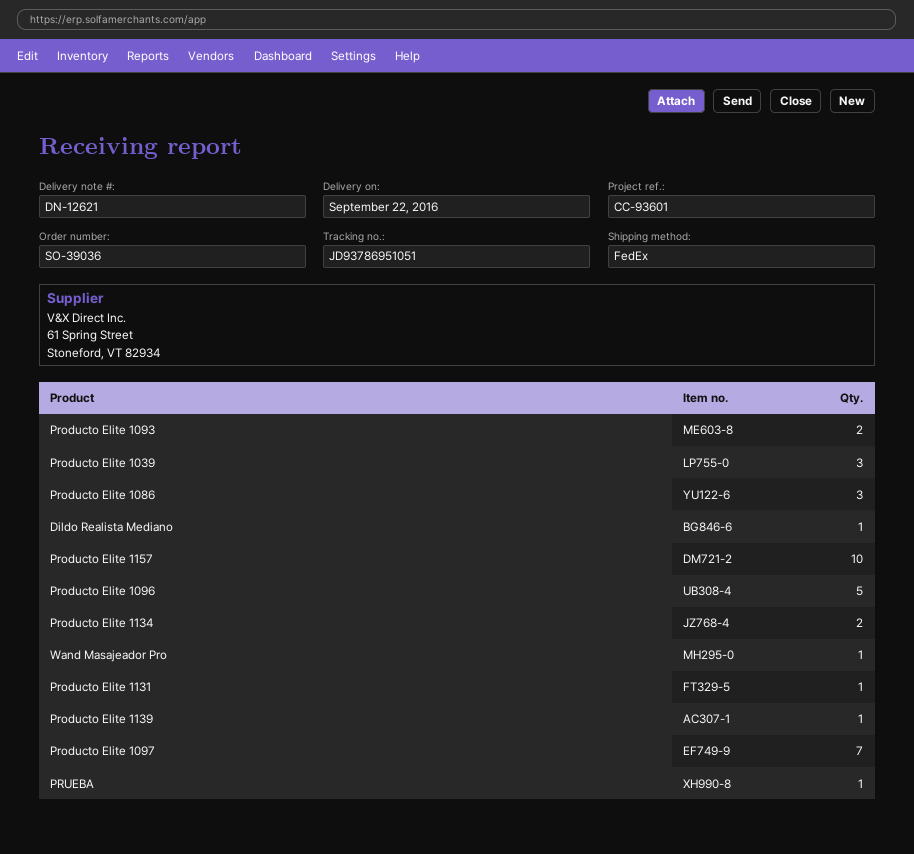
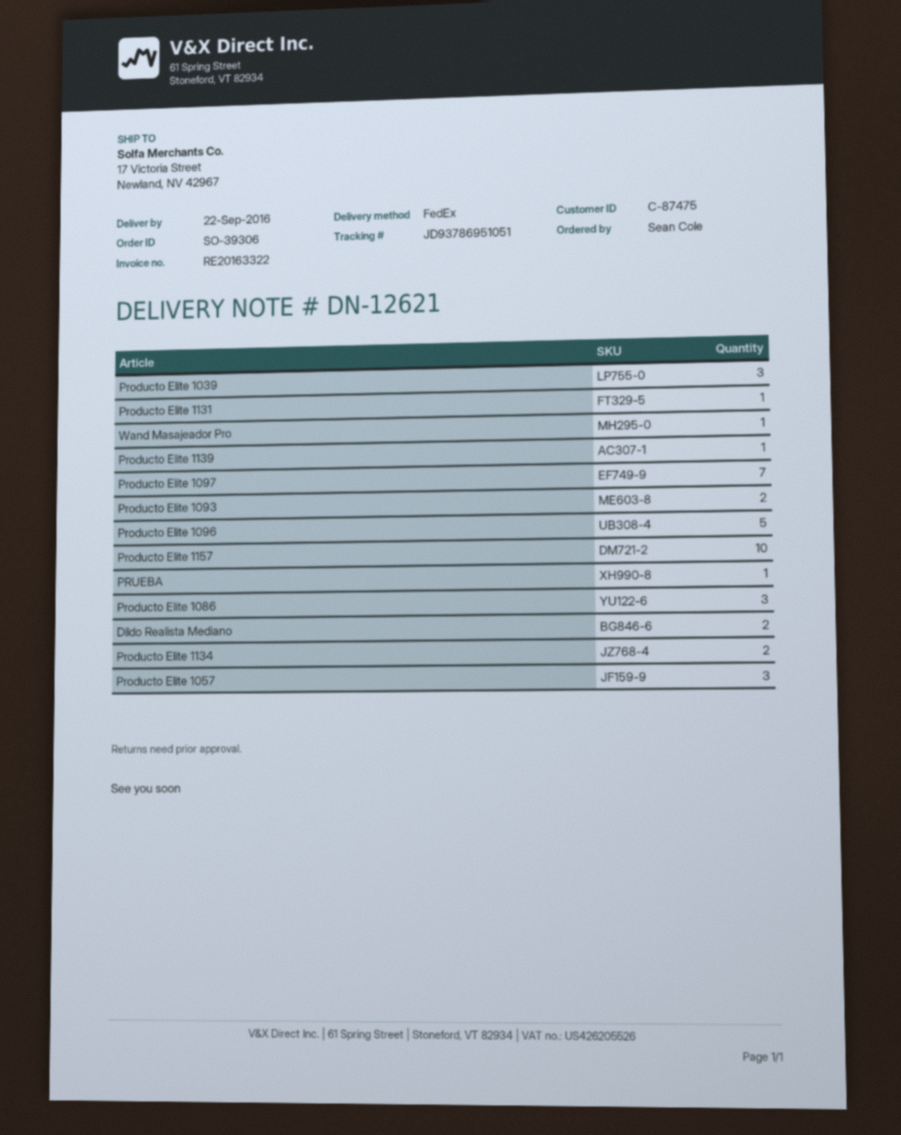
order number: SO-39036 -> SO-39306
Dildo Realista Mediano: 1 -> 2
Producto Elite 1057: none -> 3

